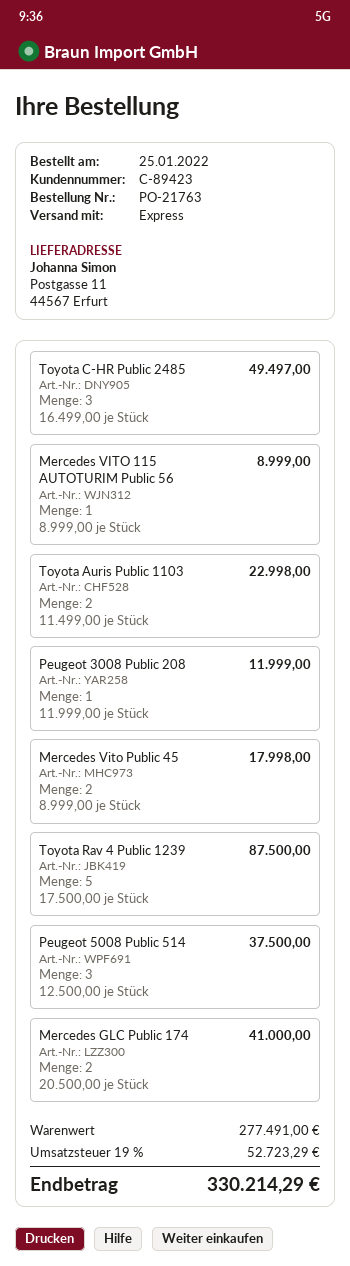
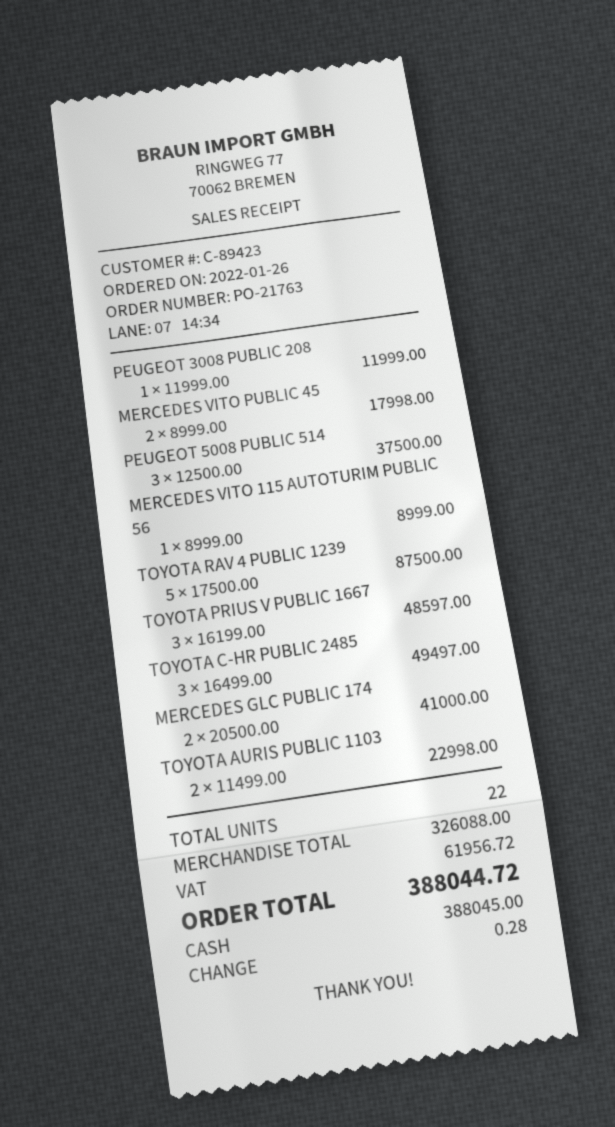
order date: 2022-01-25 -> 2022-01-26
TOYOTA PRIUS V PUBLIC 1667: none -> 3 x 16199.00 = 48597.00
subtotal: 277491.00 -> 326088.00
tax: 52723.29 -> 61956.72
total: 330214.29 -> 388044.72

